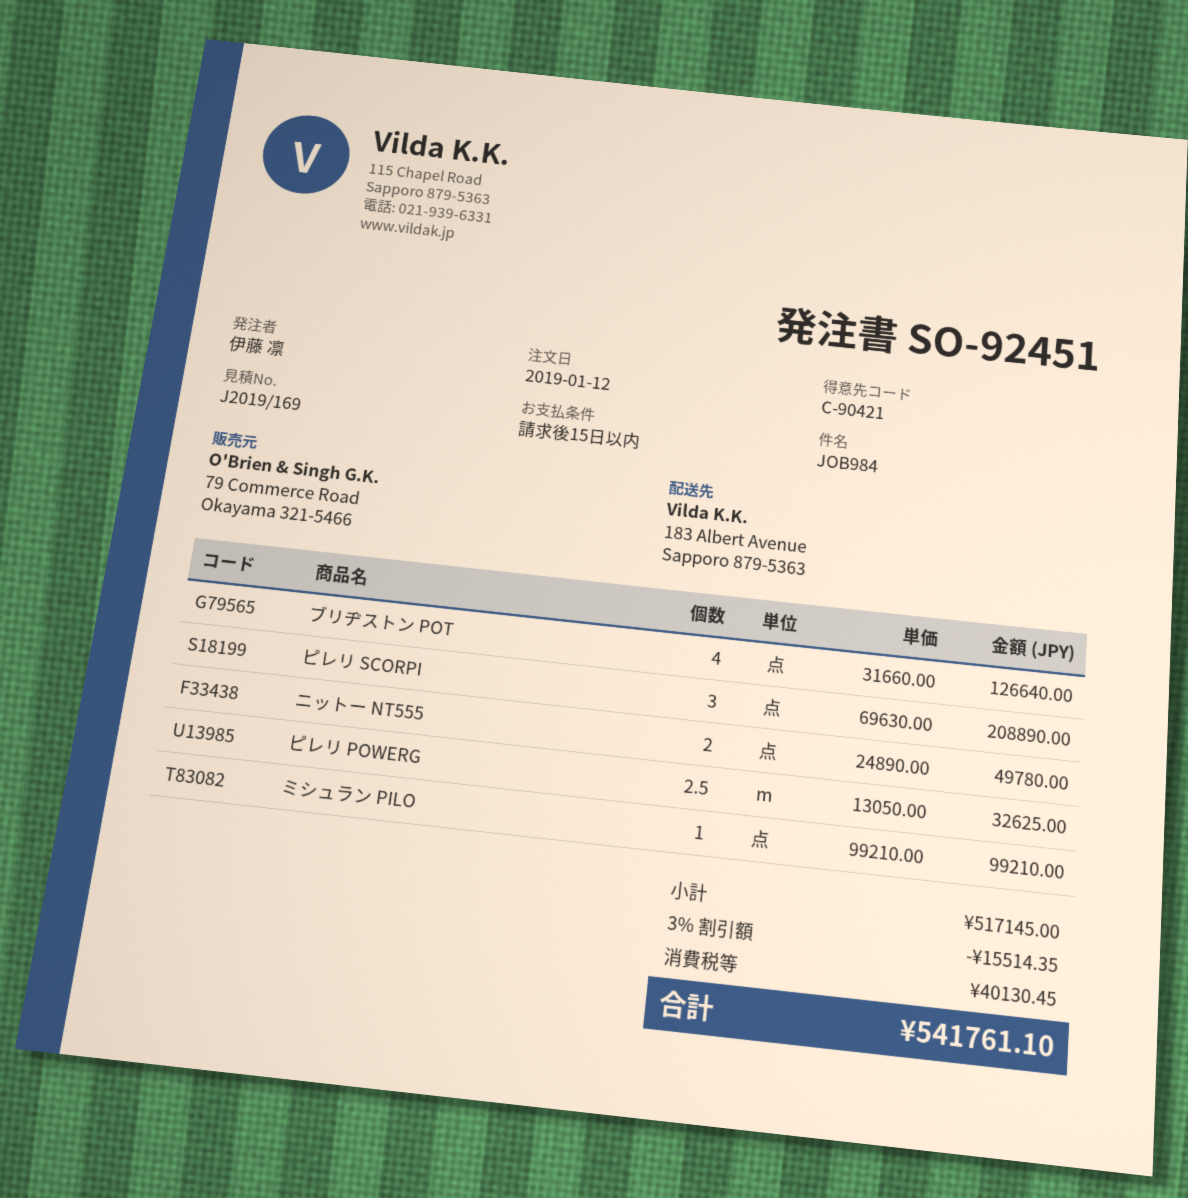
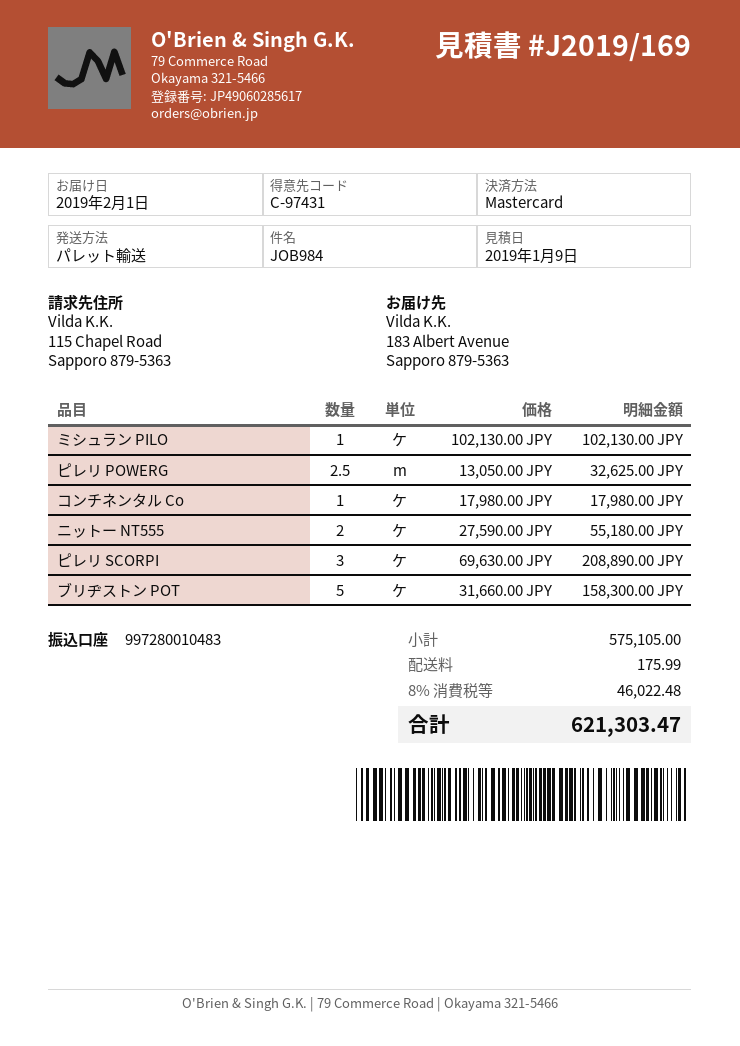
customer number: C-90421 -> C-97431
ブリヂストン POT: 4 x 31660.00 = 126640.00 -> 5 x 31660.00 = 158300.00
ニットー NT555: 2 x 24890.00 = 49780.00 -> 2 x 27590.00 = 55180.00
ミシュラン PILO: 1 x 99210.00 = 99210.00 -> 1 x 102130.00 = 102130.00
コンチネンタル Co: none -> 1 x 17980.00 = 17980.00
subtotal: 517145.00 -> 575105.00
discount: 3% = 15514.35 -> none
shipping: none -> 175.99
tax: 40130.45 -> 46022.48
total: 541761.10 -> 621303.47

